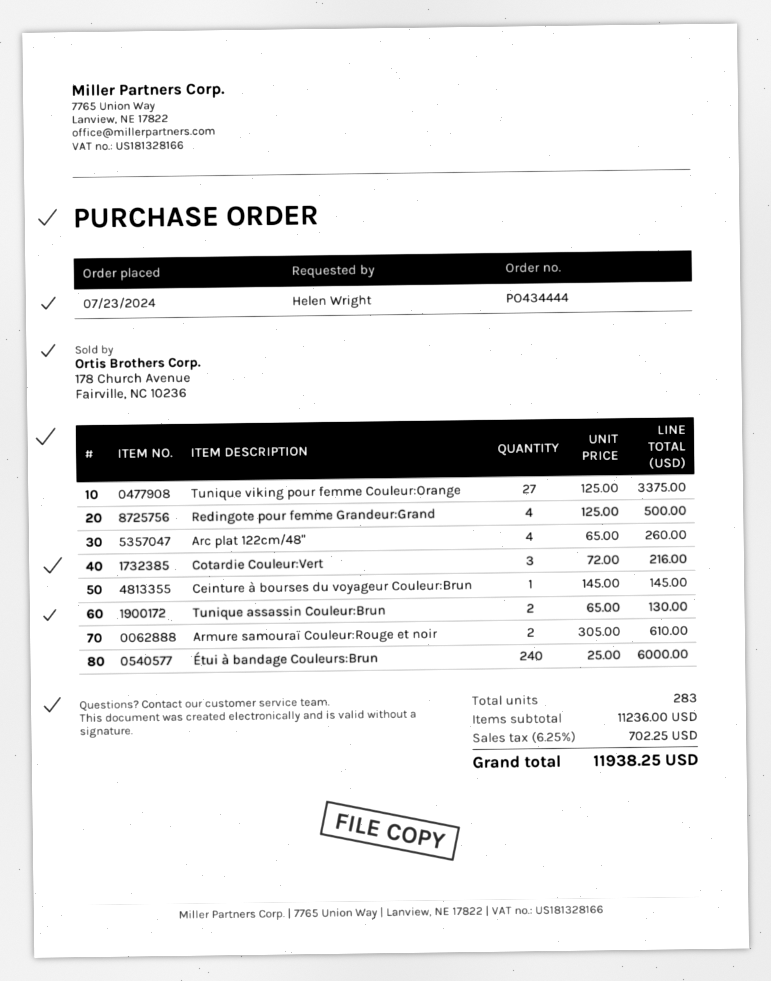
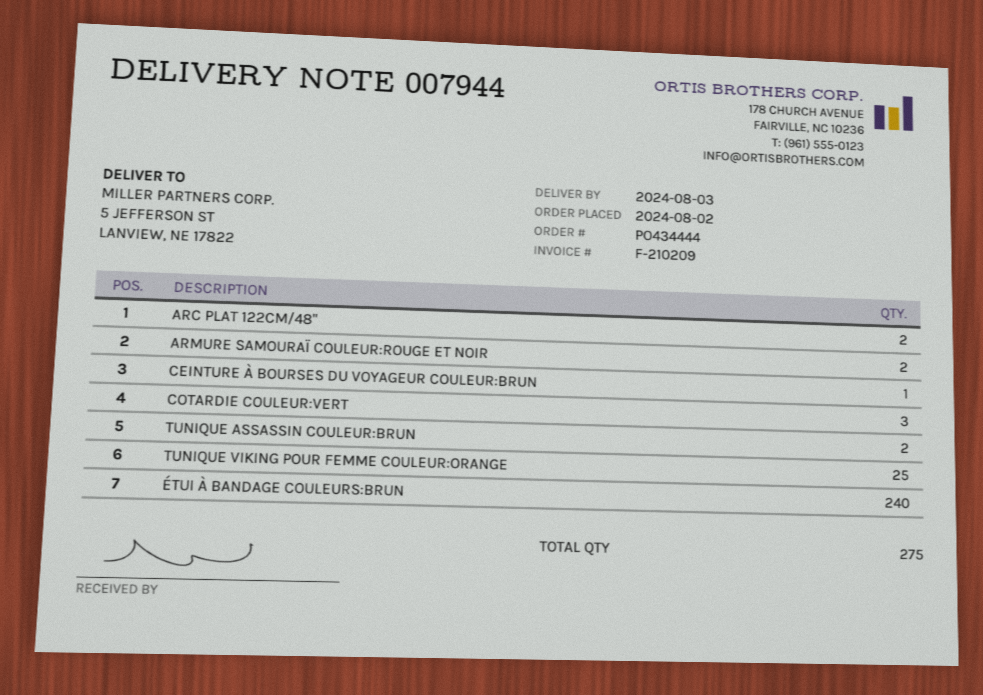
order date: 2024-07-23 -> 2024-08-02
Tunique viking pour femme Couleur:Orange: 27 -> 25
Redingote pour femme Grandeur:Grand: 4 -> none
Arc plat 122cm/48": 4 -> 2
total quantity: 283 -> 275

